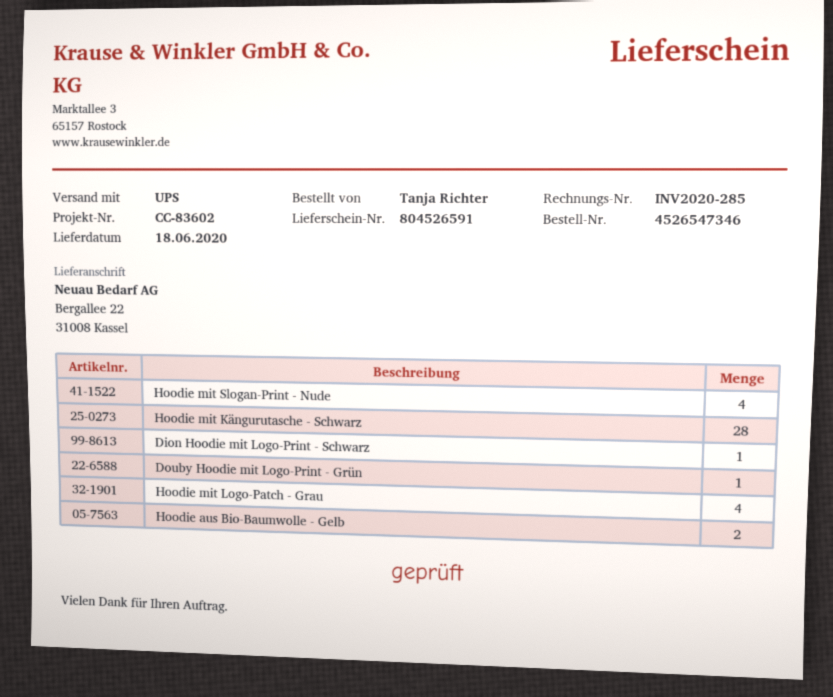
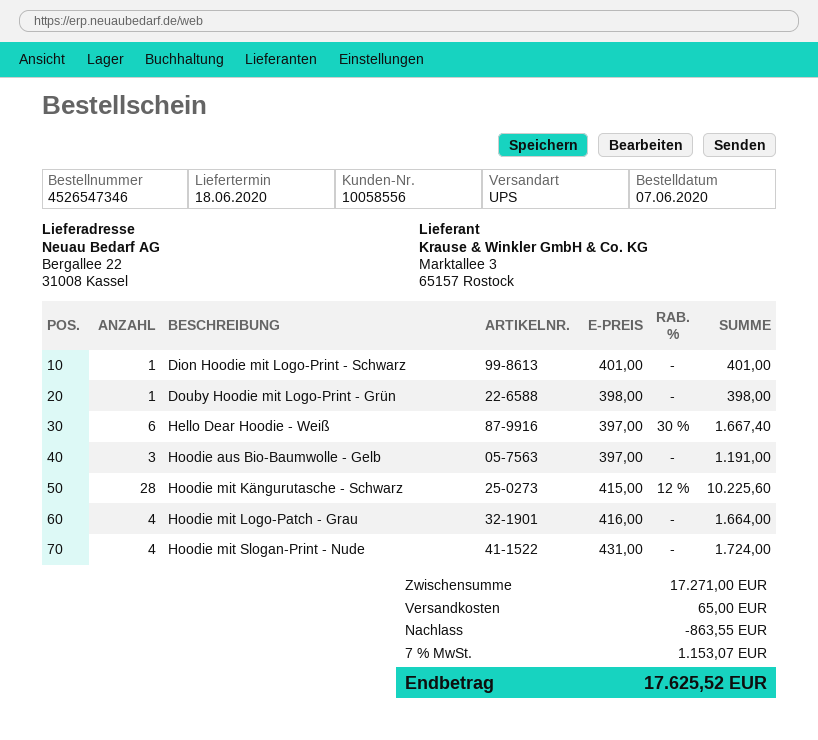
Hoodie aus Bio-Baumwolle - Gelb: 2 -> 3
Hello Dear Hoodie - Weiß: none -> 6

